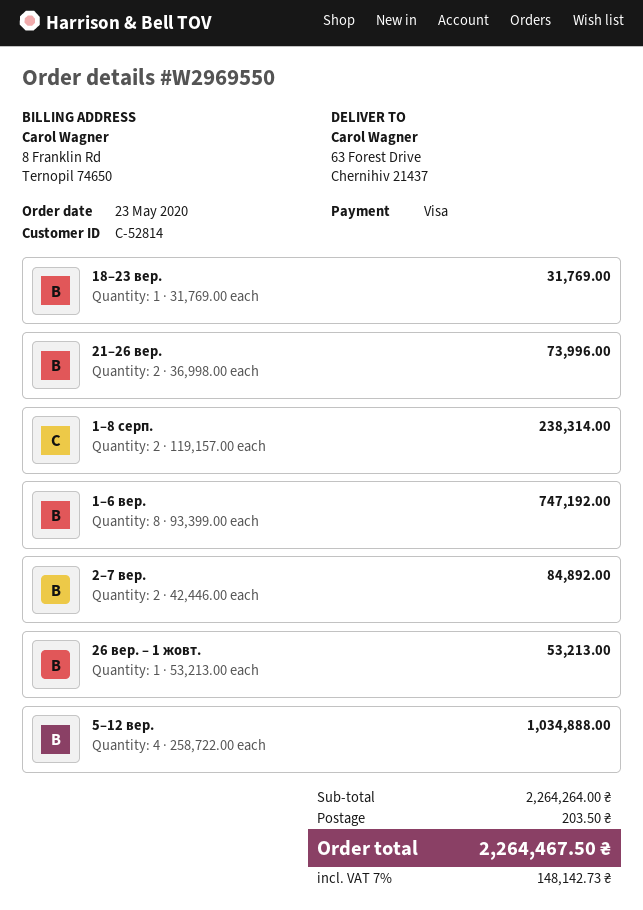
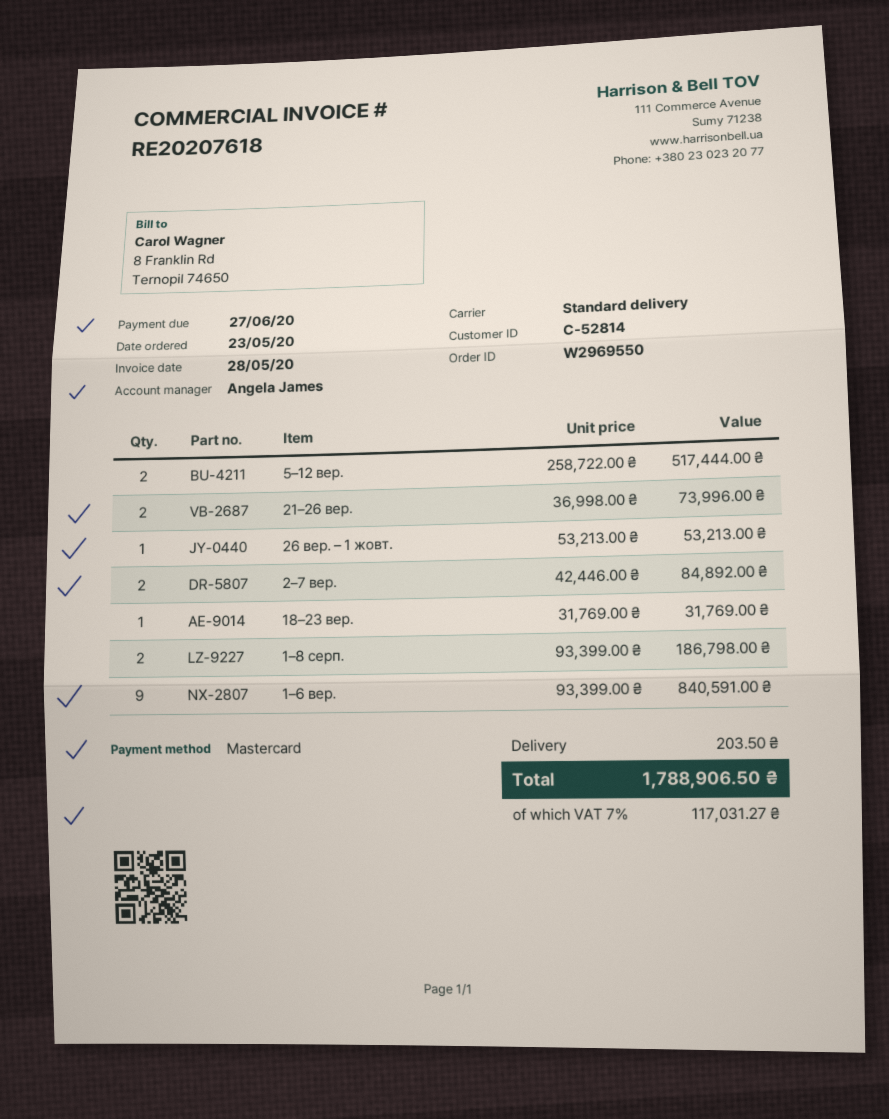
payment method: Visa -> Mastercard
1–8 серп.: 2 x 119157.00 = 238314.00 -> 2 x 93399.00 = 186798.00
1–6 вер.: 8 x 93399.00 = 747192.00 -> 9 x 93399.00 = 840591.00
5–12 вер.: 4 x 258722.00 = 1034888.00 -> 2 x 258722.00 = 517444.00
tax: 7% = 148142.73 -> 7% = 117031.27
total: 2264467.50 -> 1788906.50

